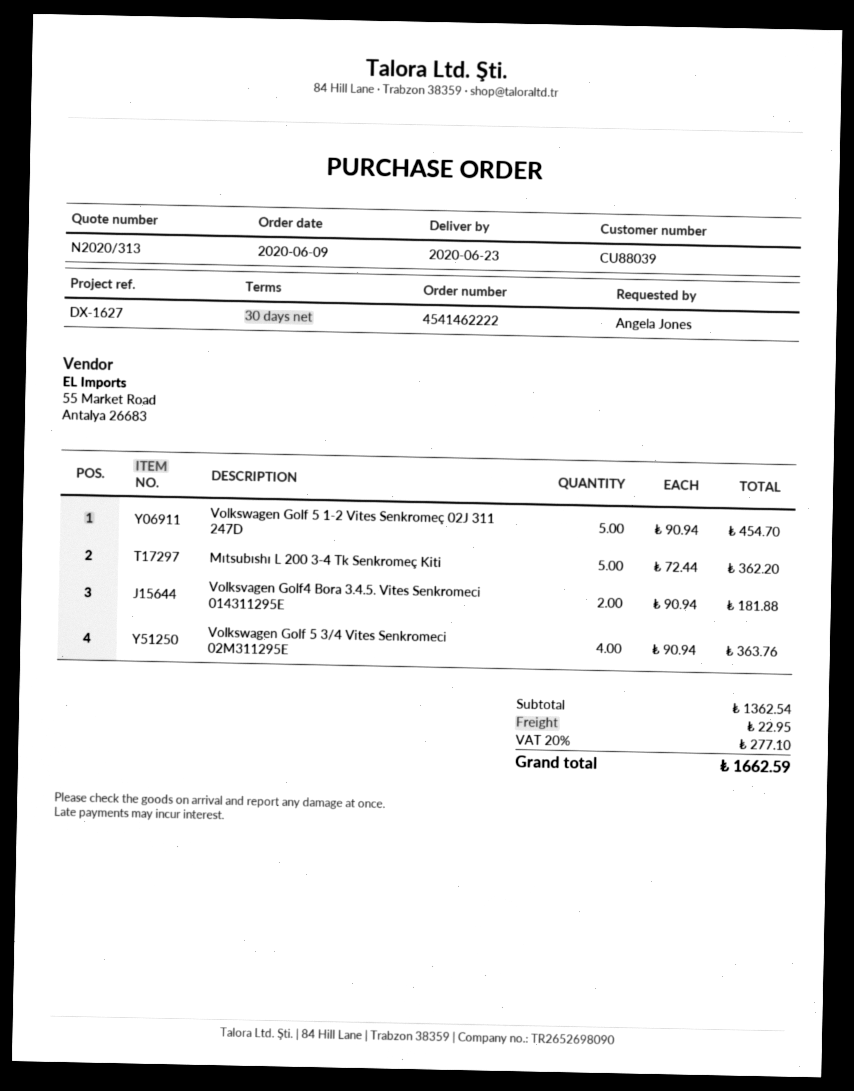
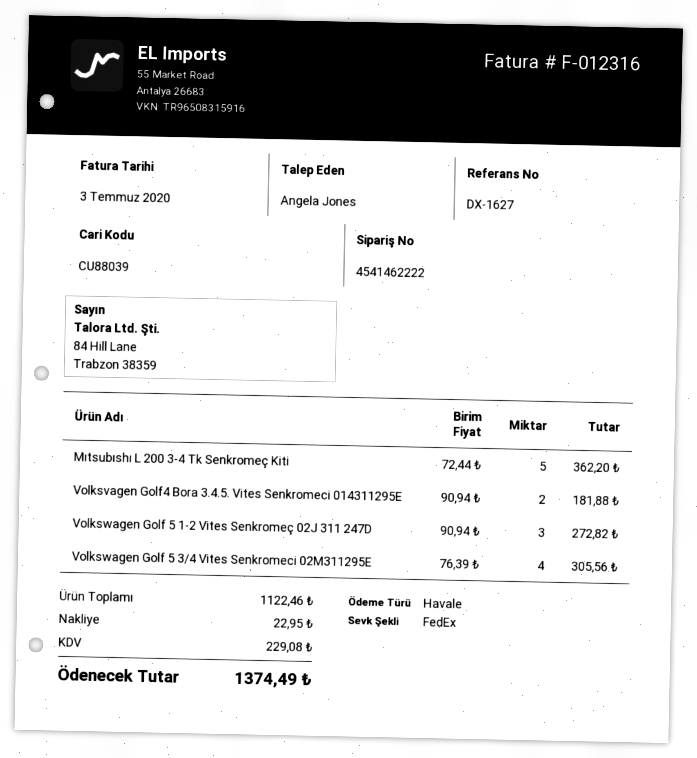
Volkswagen Golf 5 1-2 Vites Senkromeç 02J 311 247D: 5 x 90.94 = 454.70 -> 3 x 90.94 = 272.82
Volkswagen Golf 5 3/4 Vites Senkromeci 02M311295E: 4 x 90.94 = 363.76 -> 4 x 76.39 = 305.56
subtotal: 1362.54 -> 1122.46
tax: 277.10 -> 229.08
total: 1662.59 -> 1374.49

